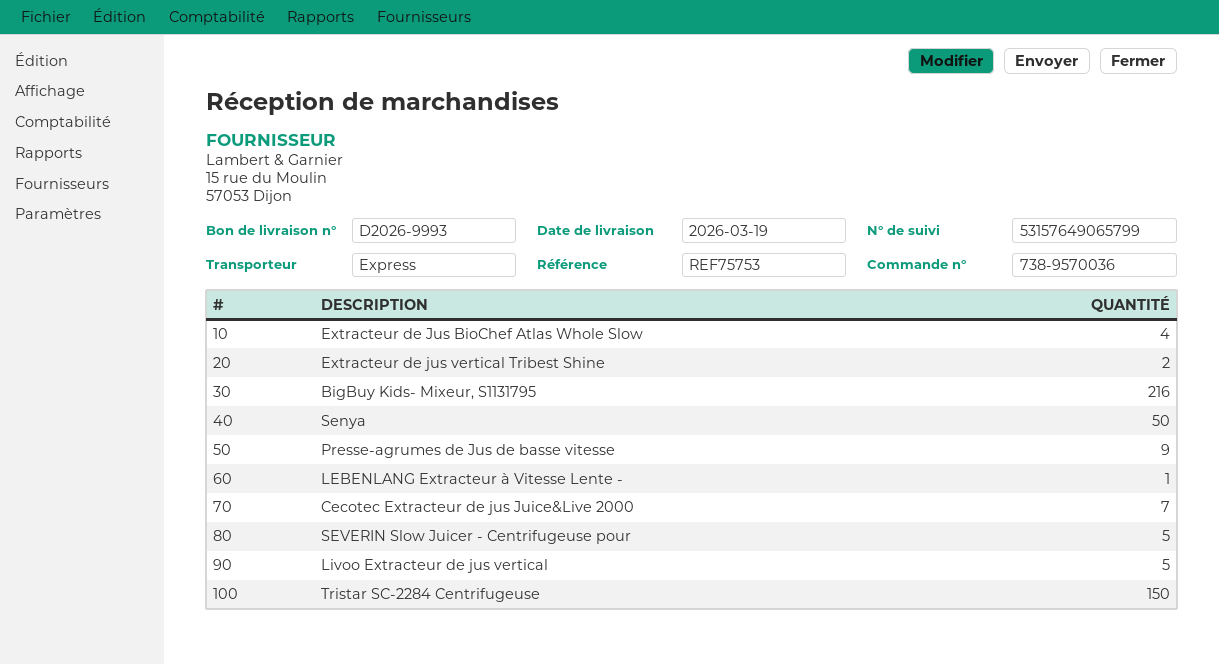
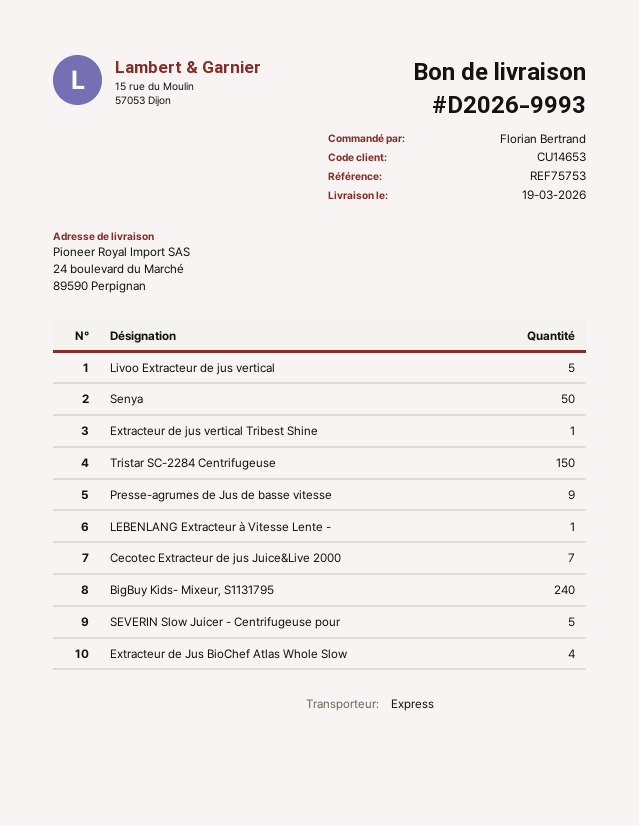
Extracteur de jus vertical Tribest Shine: 2 -> 1
BigBuy Kids- Mixeur, S1131795: 216 -> 240

